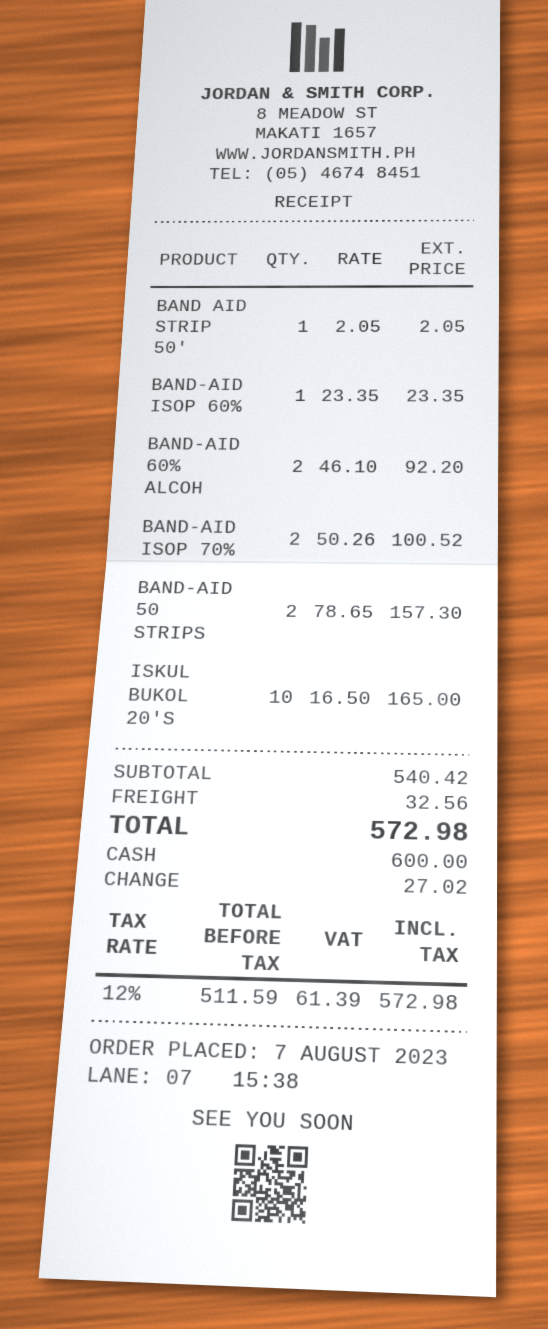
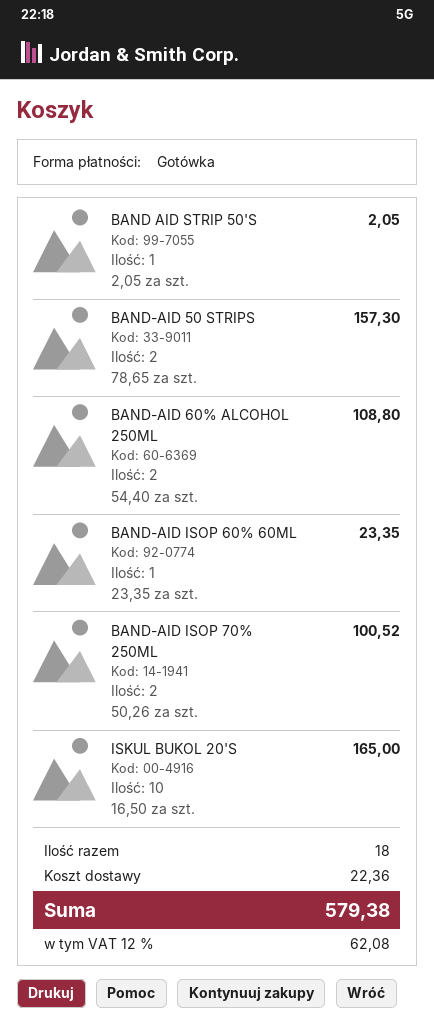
BAND-AID 60% ALCOH: 2 x 46.10 = 92.20 -> 2 x 54.40 = 108.80
shipping: 32.56 -> 22.36
tax: 12% = 61.39 -> 12% = 62.08
total: 572.98 -> 579.38

